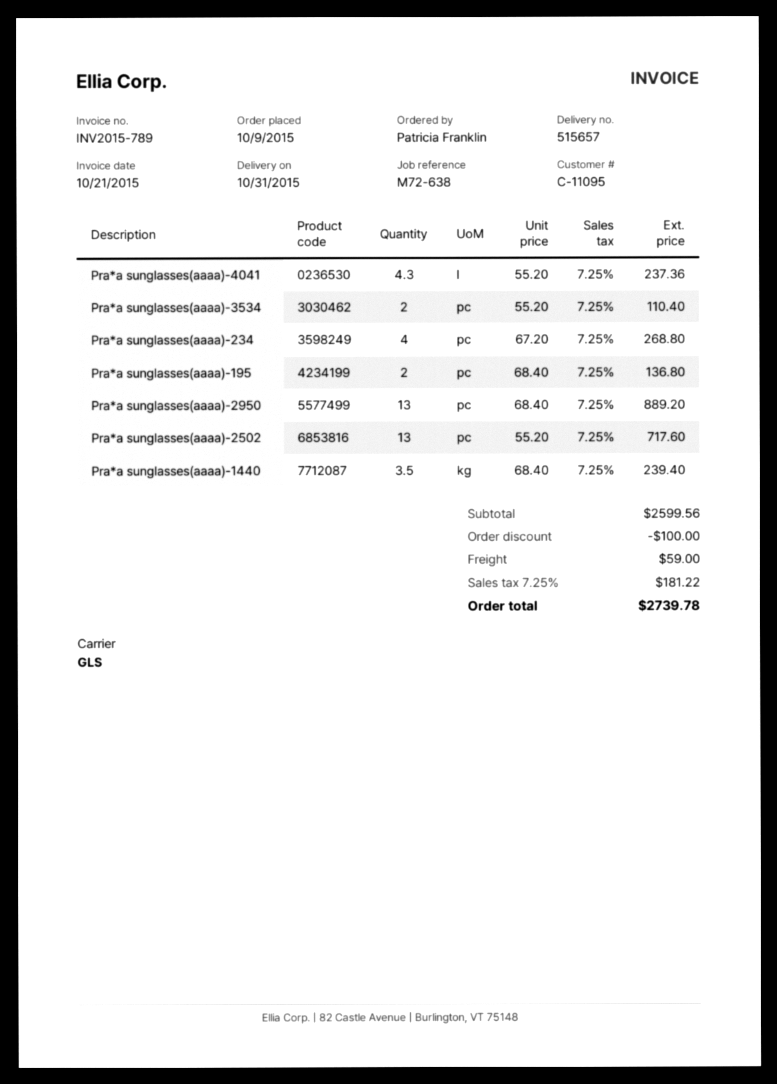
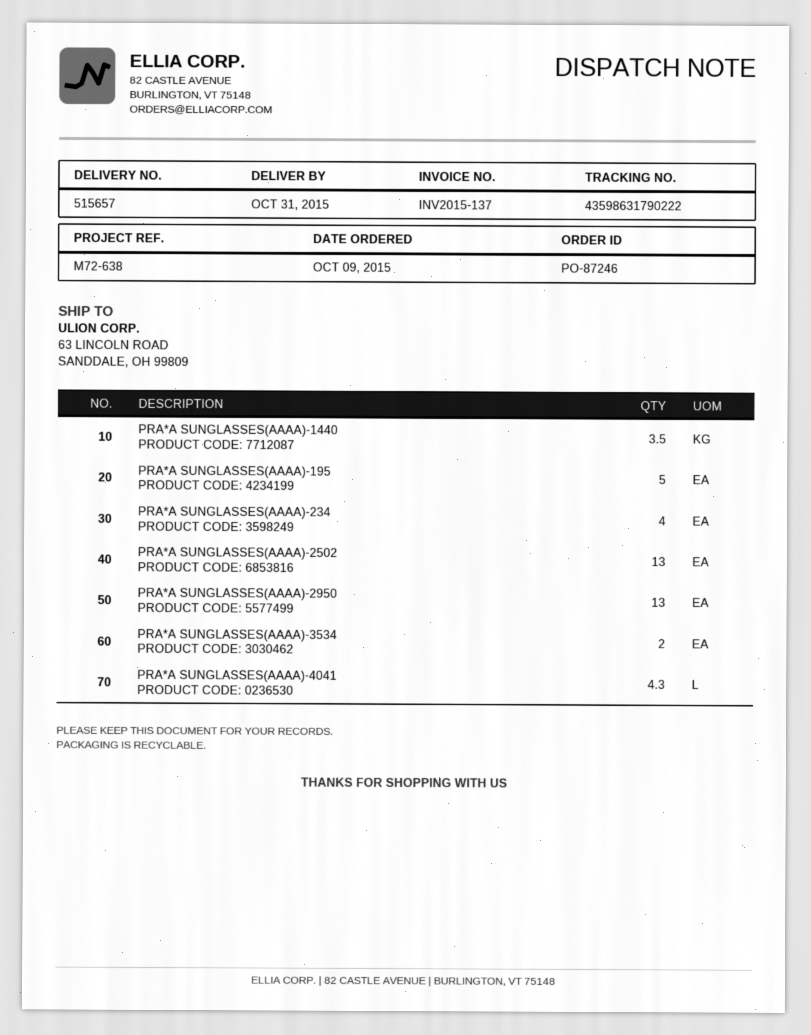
invoice number: INV2015-789 -> INV2015-137
Pra*a sunglasses(aaaa)-195: 2 -> 5

